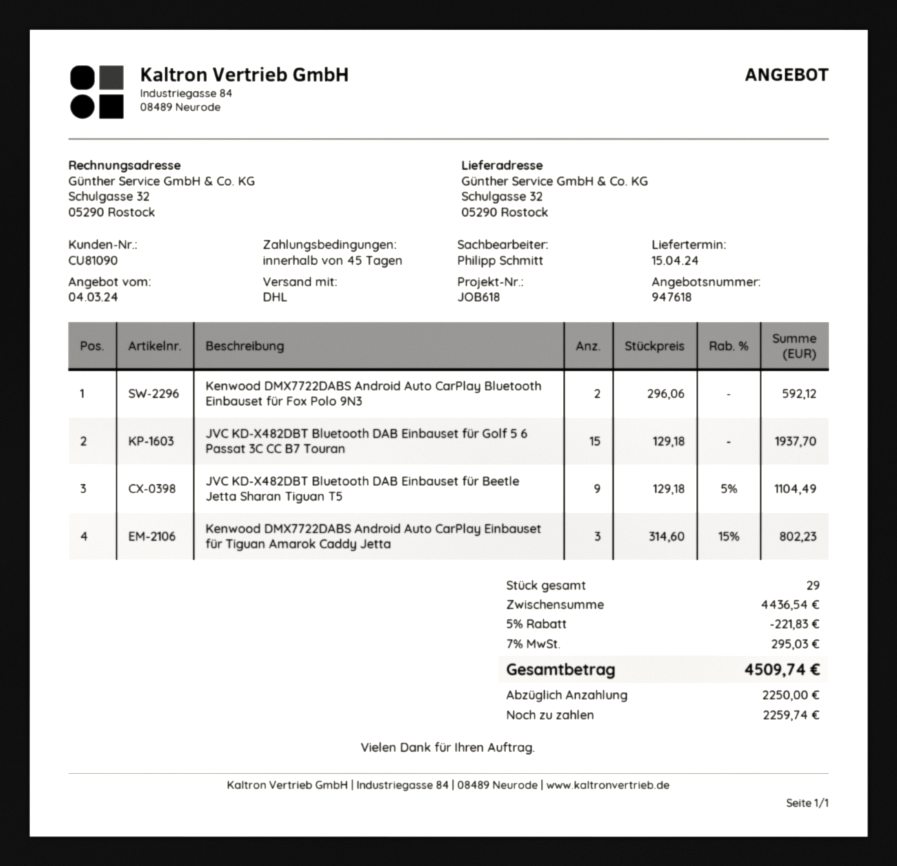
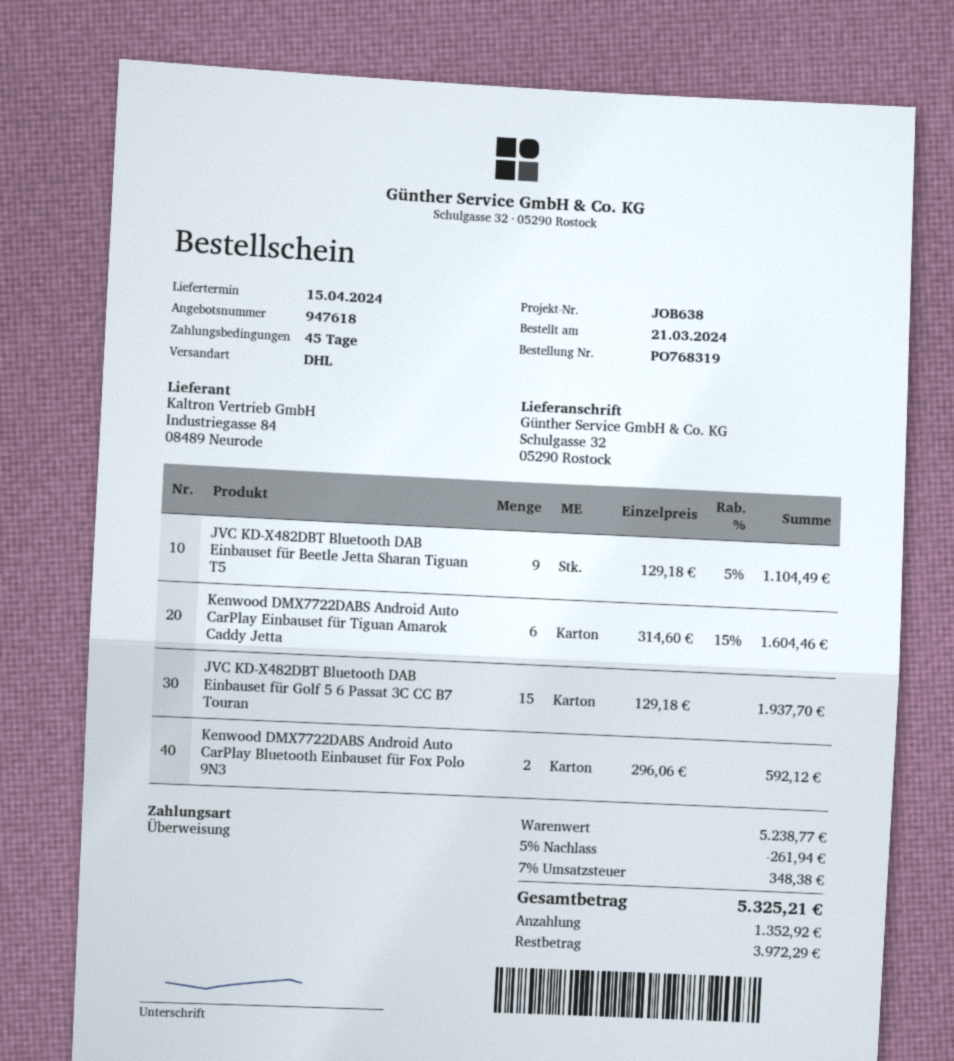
reference: JOB618 -> JOB638
Kenwood DMX7722DABS Android Auto CarPlay Einbauset für Tiguan Amarok Caddy Jetta: 3 x 314.60 - 15% = 802.23 -> 6 x 314.60 - 15% = 1604.46
subtotal: 4436.54 -> 5238.77
discount: 5% = 221.83 -> 5% = 261.94
tax: 7% = 295.03 -> 7% = 348.38
total: 4509.74 -> 5325.21
deposit: 2250.00 -> 1352.92
balance: 2259.74 -> 3972.29

